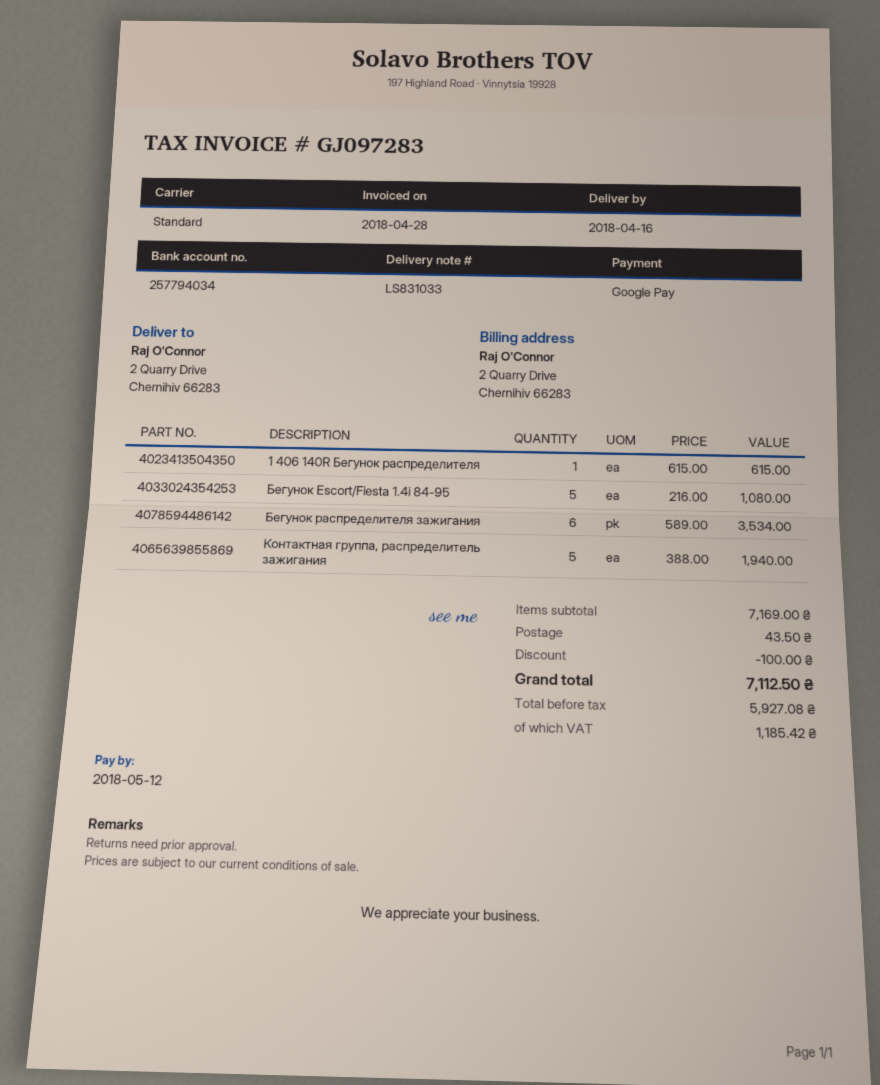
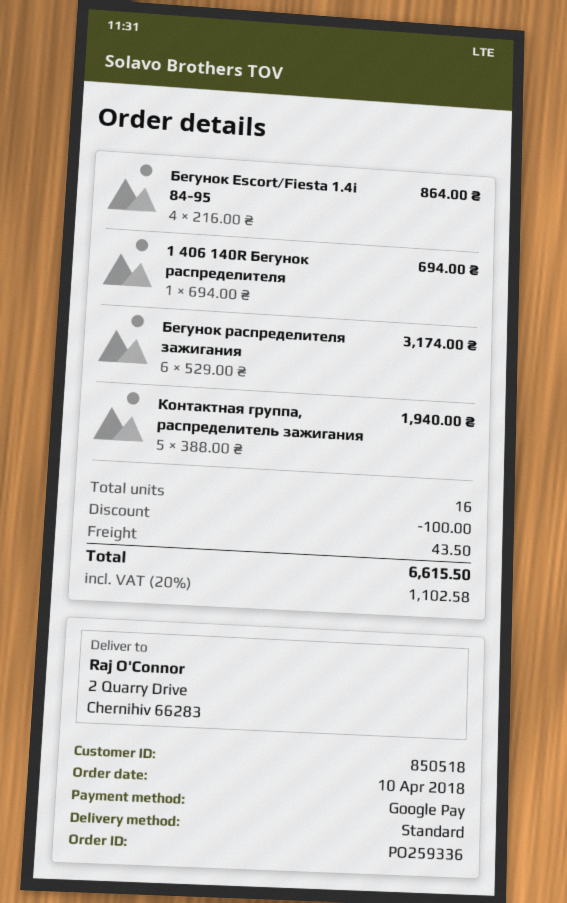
1 406 140R Бегунок распределителя: 1 x 615.00 = 615.00 -> 1 x 694.00 = 694.00
Бегунок Escort/Fiesta 1.4i 84-95: 5 x 216.00 = 1080.00 -> 4 x 216.00 = 864.00
Бегунок распределителя зажигания: 6 x 589.00 = 3534.00 -> 6 x 529.00 = 3174.00
tax: 1185.42 -> 1102.58
total: 7112.50 -> 6615.50

